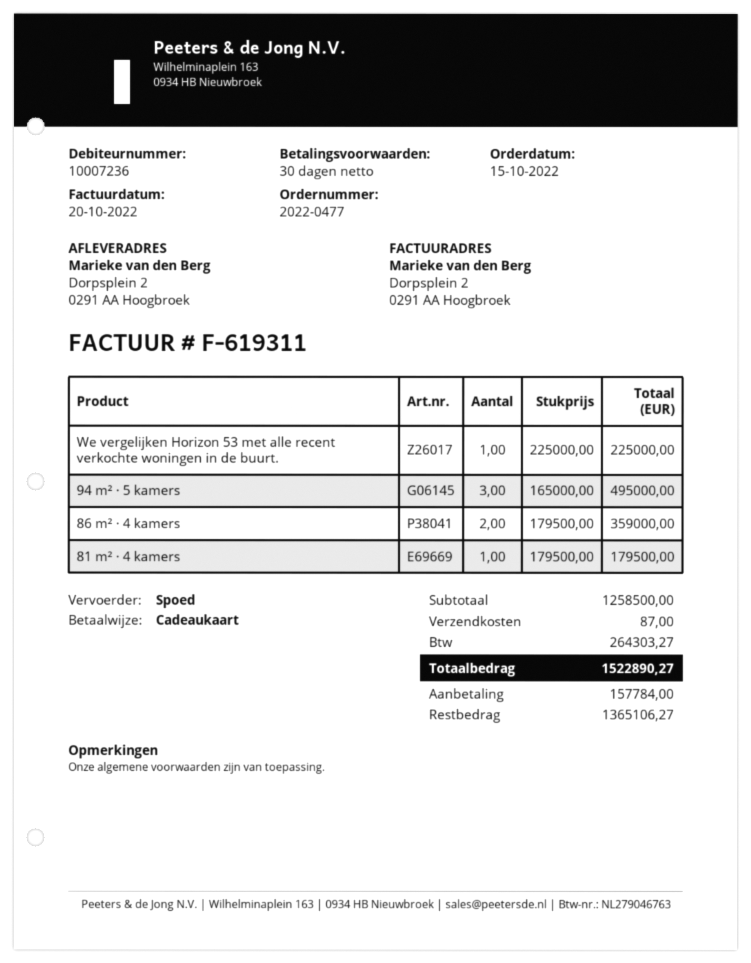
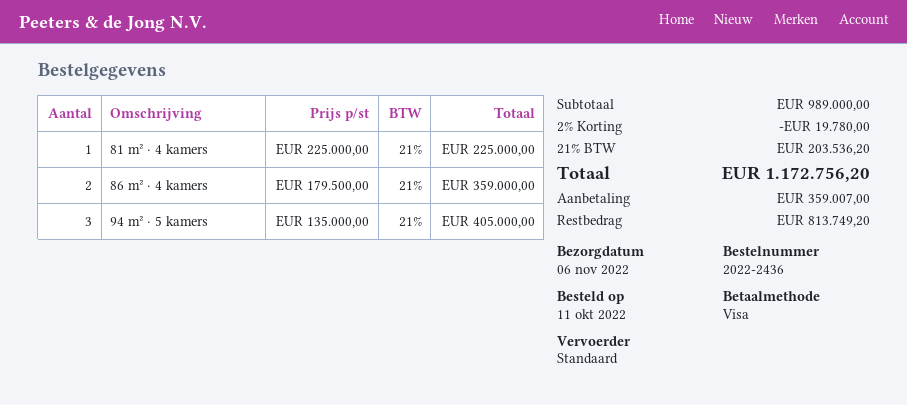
order number: 2022-0477 -> 2022-2436
order date: 2022-10-15 -> 2022-10-11
payment method: gift card -> Visa
shipping method: express -> standard
We vergelijken Horizon 53 met alle recent verkochte woningen in de buurt.: 1 x 225000.00 = 225000.00 -> none
94 m² · 5 kamers: 3 x 165000.00 = 495000.00 -> 3 x 135000.00 = 405000.00
81 m² · 4 kamers: 1 x 179500.00 = 179500.00 -> 1 x 225000.00 = 225000.00
subtotal: 1258500.00 -> 989000.00
discount: none -> 2% = 19780.00
shipping: 87.00 -> none
tax: 264303.27 -> 203536.20
total: 1522890.27 -> 1172756.20
deposit: 157784.00 -> 359007.00
balance: 1365106.27 -> 813749.20

